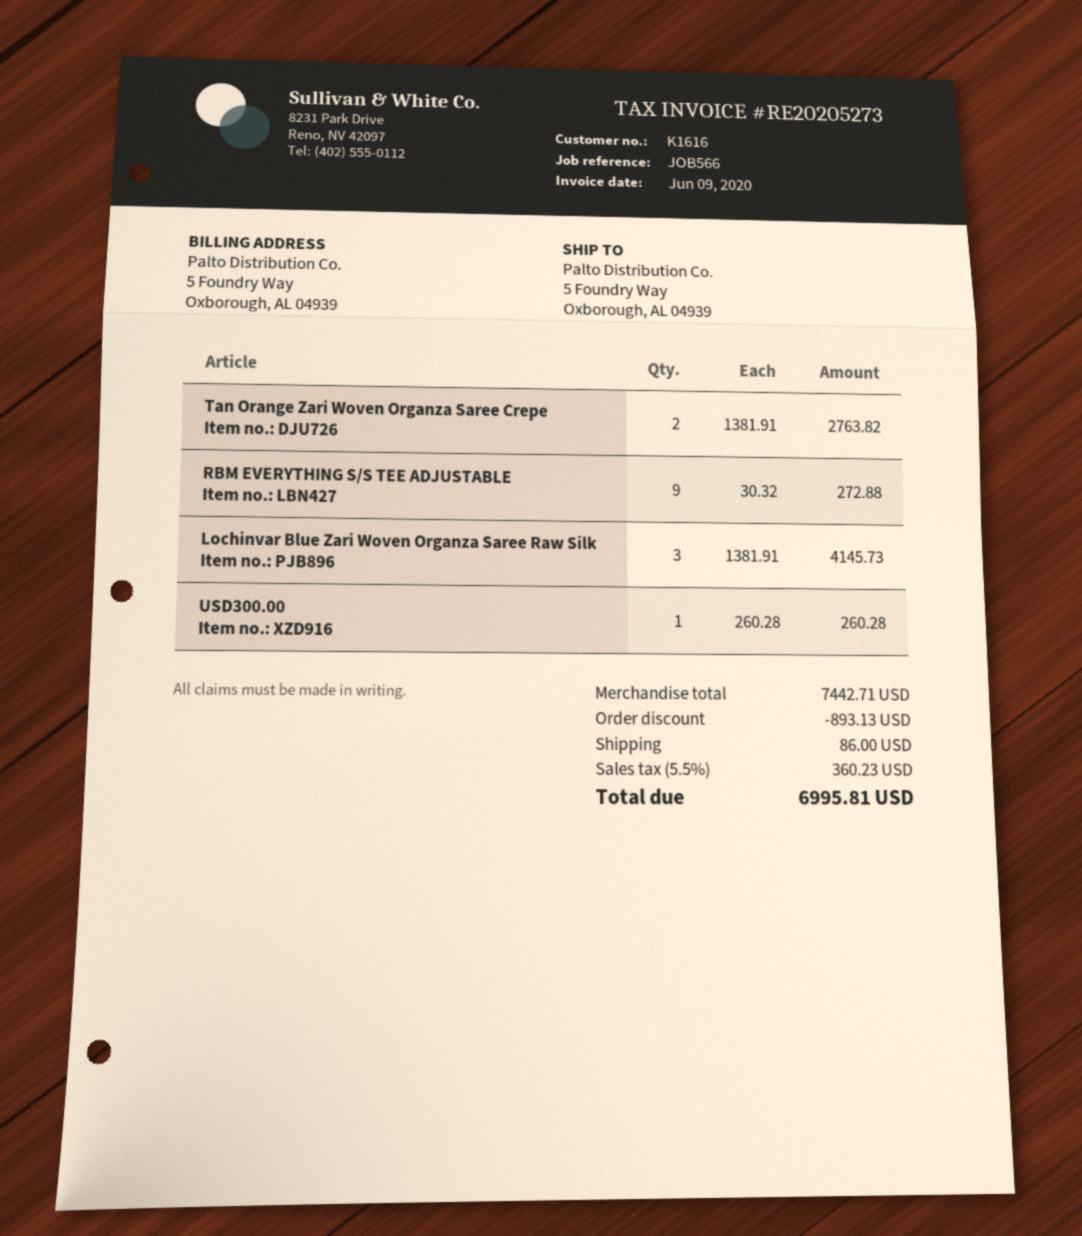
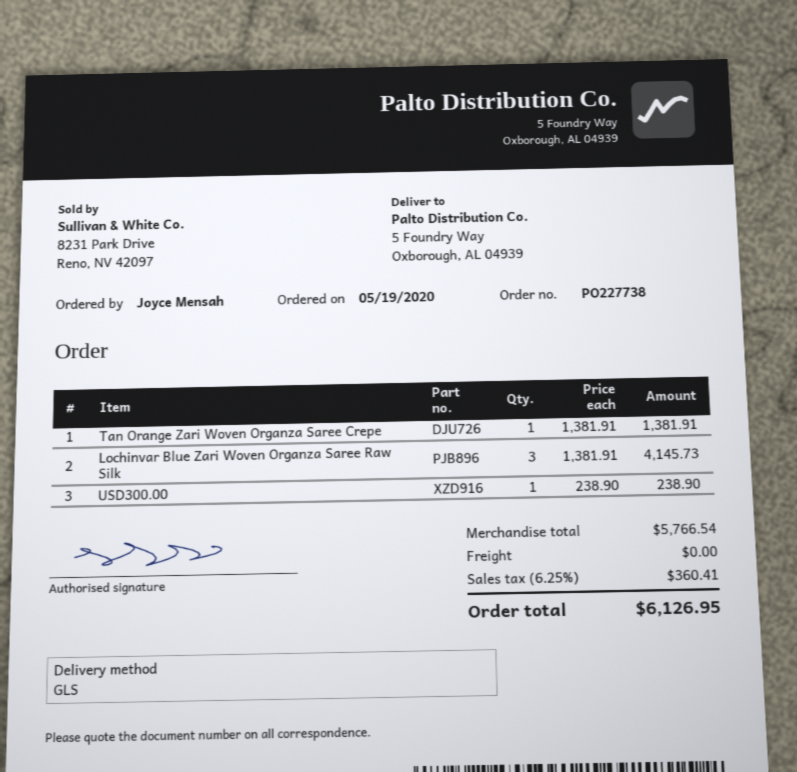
Tan Orange Zari Woven Organza Saree Crepe: 2 x 1381.91 = 2763.82 -> 1 x 1381.91 = 1381.91
RBM EVERYTHING S/S TEE ADJUSTABLE: 9 x 30.32 = 272.88 -> none
USD300.00: 1 x 260.28 = 260.28 -> 1 x 238.90 = 238.90
subtotal: 7442.71 -> 5766.54
discount: 893.13 -> none
shipping: 86.00 -> 0.00
tax: 5.5% = 360.23 -> 6.25% = 360.41
total: 6995.81 -> 6126.95

